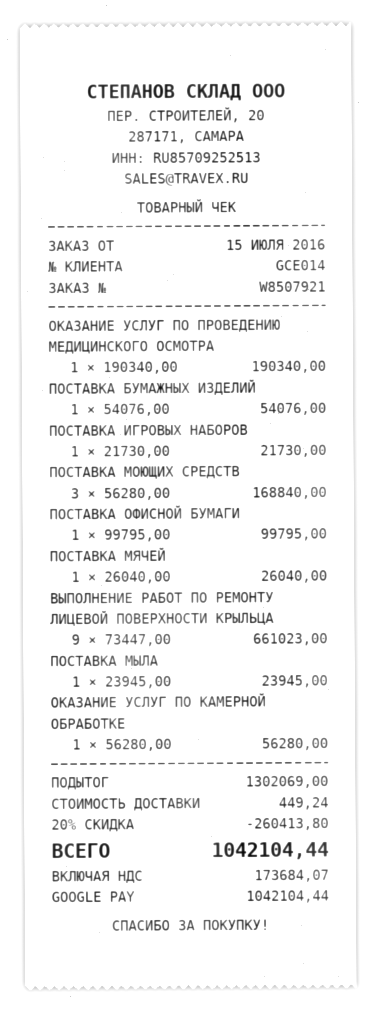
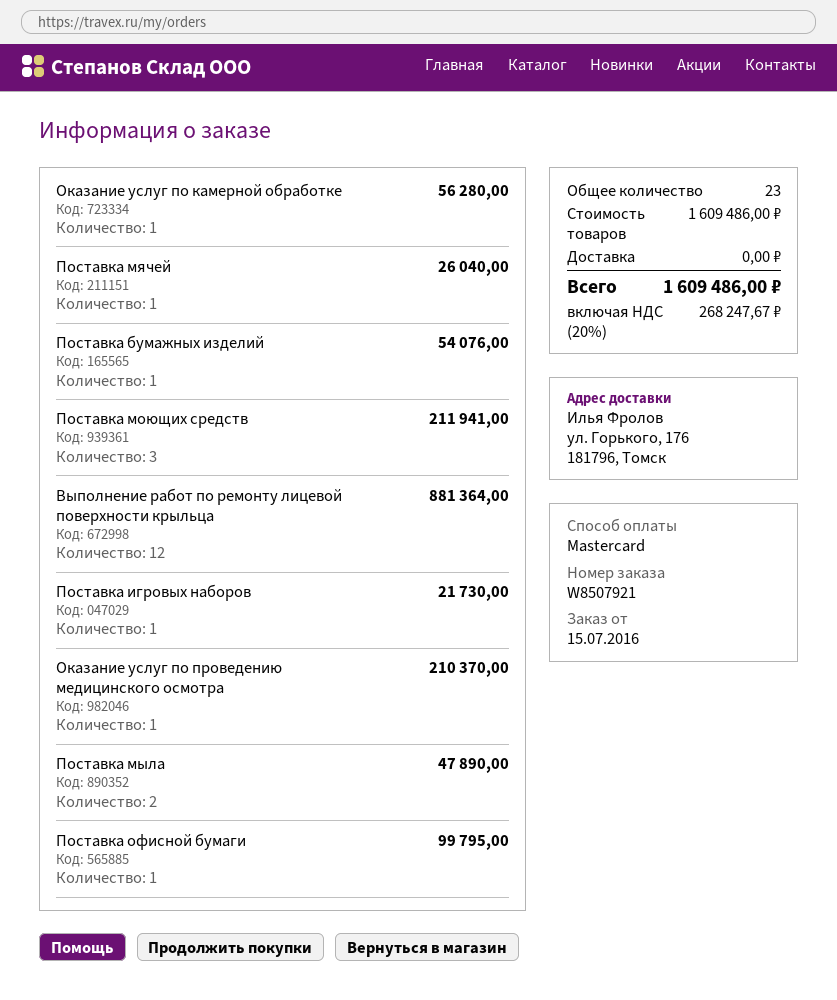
payment method: Google Pay -> Mastercard
ОКАЗАНИЕ УСЛУГ ПО ПРОВЕДЕНИЮ МЕДИЦИНСКОГО ОСМОТРА: 1 for 190340.00 -> 1 for 210370.00
ПОСТАВКА МОЮЩИХ СРЕДСТВ: 3 for 168840.00 -> 3 for 211941.00
ВЫПОЛНЕНИЕ РАБОТ ПО РЕМОНТУ ЛИЦЕВОЙ ПОВЕРХНОСТИ КРЫЛЬЦА: 9 for 661023.00 -> 12 for 881364.00
ПОСТАВКА МЫЛА: 1 for 23945.00 -> 2 for 47890.00
subtotal: 1302069.00 -> 1609486.00
discount: 20% = 260413.80 -> none
shipping: 449.24 -> 0.00
tax: 173684.07 -> 268247.67
total: 1042104.44 -> 1609486.00

